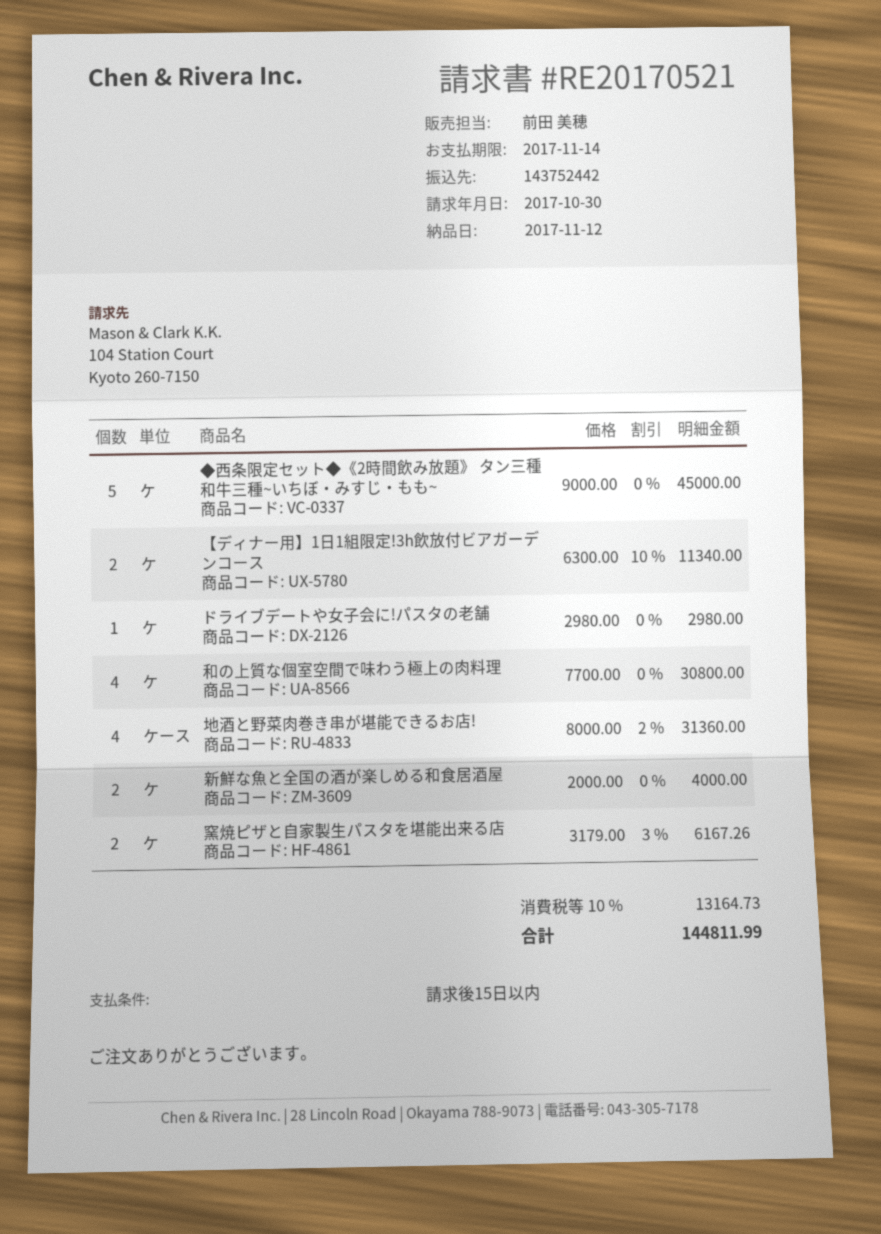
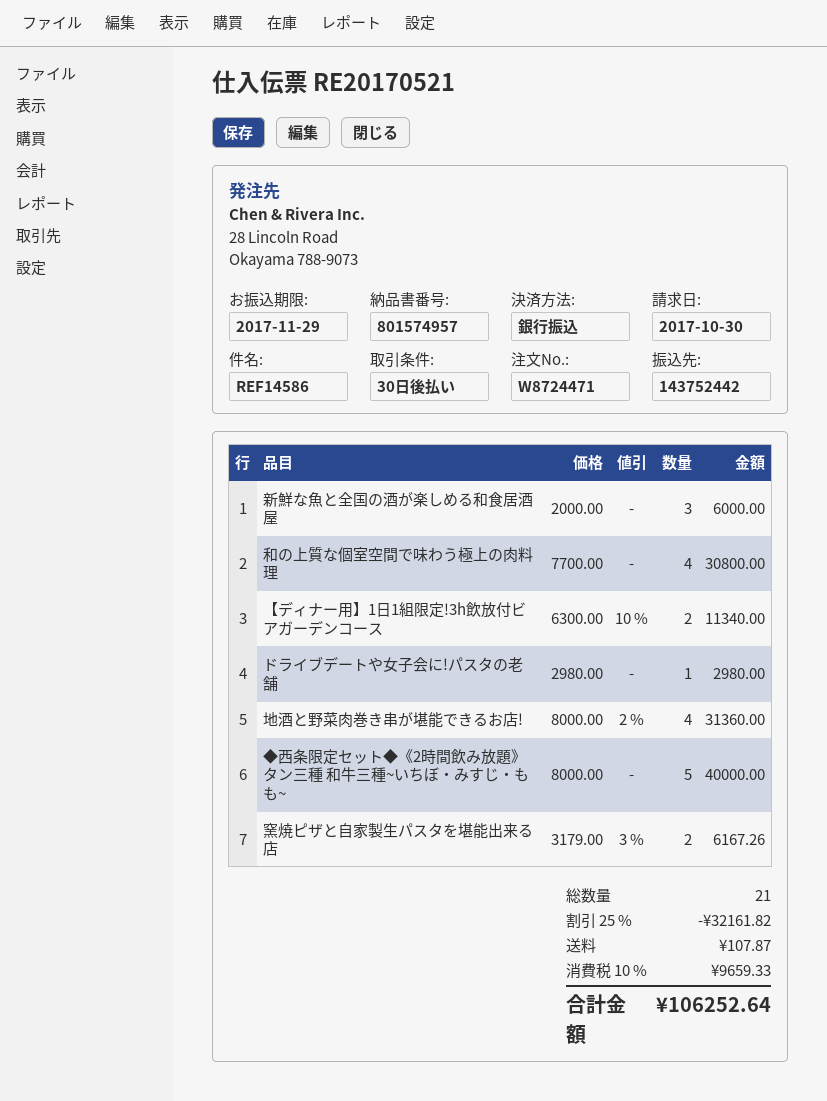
payment terms: 15 days -> 30 days
due date: 2017-11-14 -> 2017-11-29
◆西条限定セット◆《2時間飲み放題》 タン三種 和牛三種~いちぼ・みすじ・もも~: 5 x 9000.00 = 45000.00 -> 5 x 8000.00 = 40000.00
新鮮な魚と全国の酒が楽しめる和食居酒屋: 2 x 2000.00 = 4000.00 -> 3 x 2000.00 = 6000.00
discount: none -> 25% = 32161.82
shipping: none -> 107.87
tax: 10% = 13164.73 -> 10% = 9659.33
total: 144811.99 -> 106252.64

